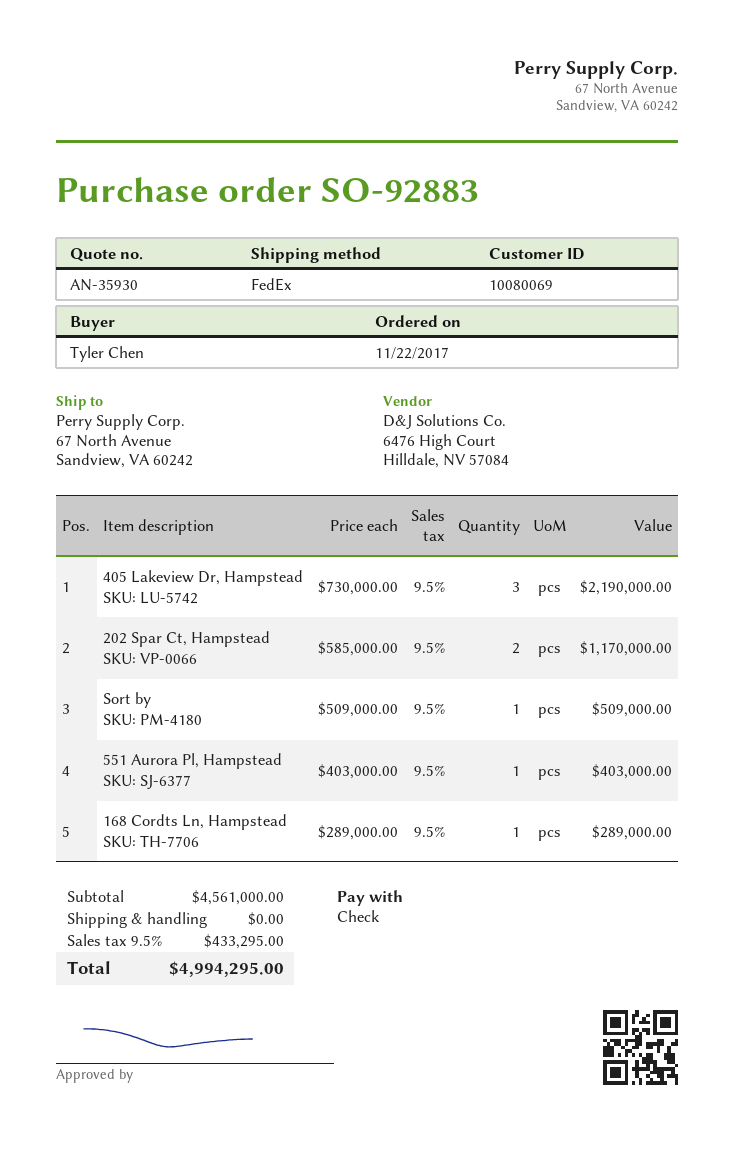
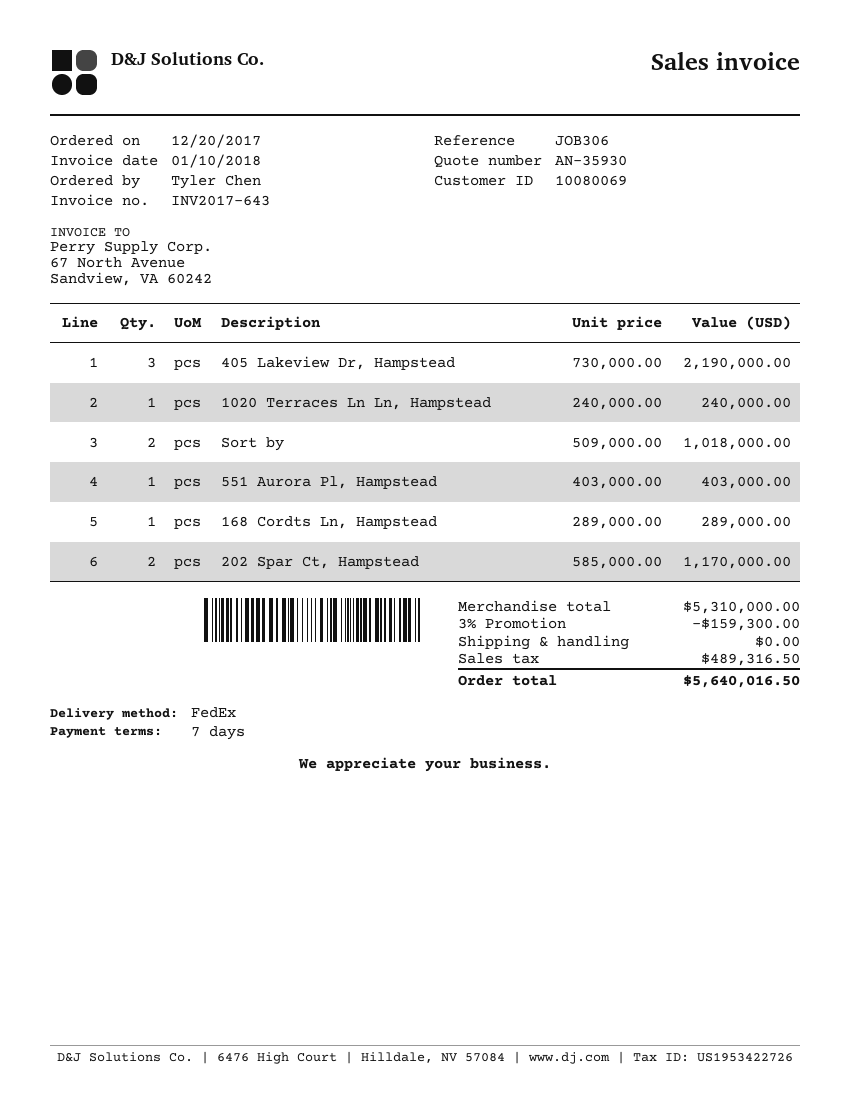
order date: 2017-11-22 -> 2017-12-20
Sort by: 1 x 509000.00 = 509000.00 -> 2 x 509000.00 = 1018000.00
1020 Terraces Ln Ln, Hampstead: none -> 1 x 240000.00 = 240000.00
subtotal: 4561000.00 -> 5310000.00
discount: none -> 3% = 159300.00
tax: 433295.00 -> 489316.50
total: 4994295.00 -> 5640016.50

